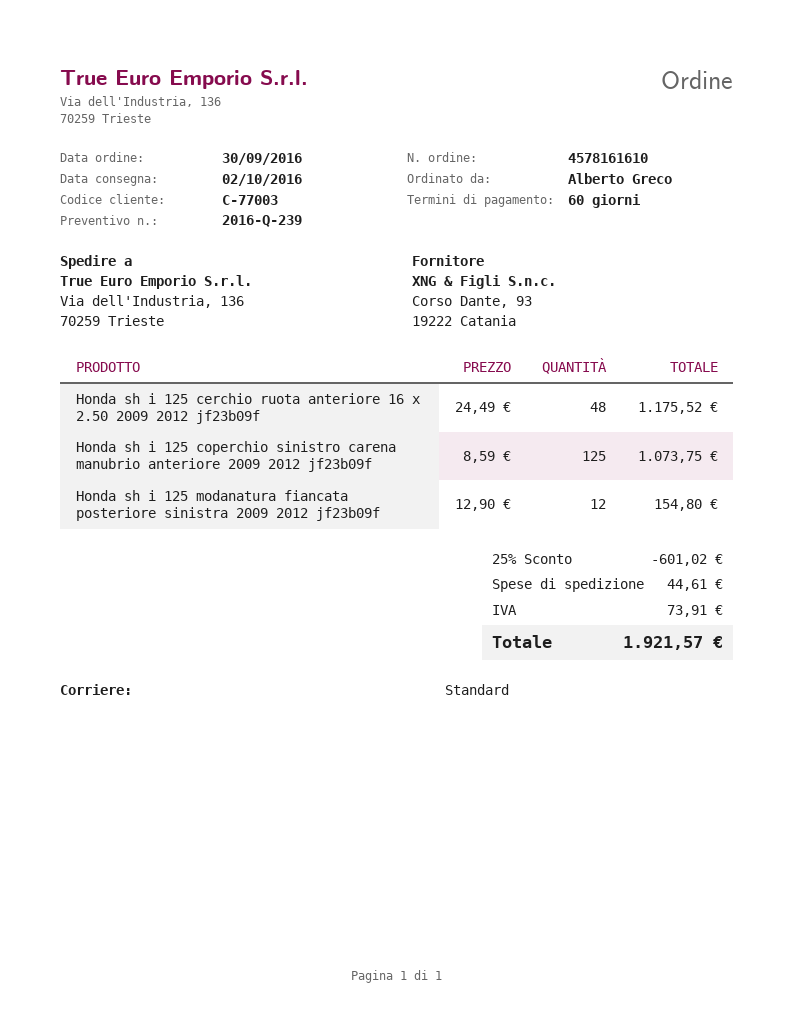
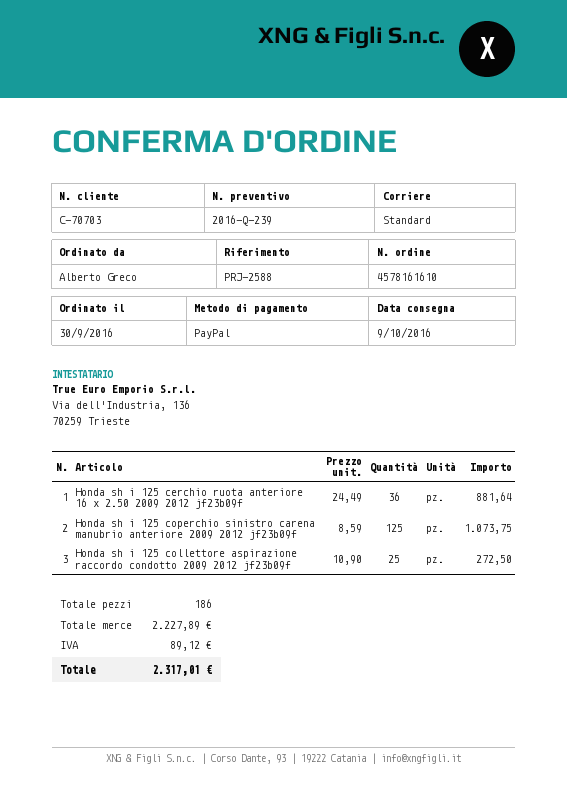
delivery date: 2016-10-02 -> 2016-10-09
customer number: C-77003 -> C-70703
Honda sh i 125 cerchio ruota anteriore 16 x 2.50 2009 2012 jf23b09f: 48 x 24.49 = 1175.52 -> 36 x 24.49 = 881.64
Honda sh i 125 modanatura fiancata posteriore sinistra 2009 2012 jf23b09f: 12 x 12.90 = 154.80 -> none
Honda sh i 125 collettore aspirazione raccordo condotto 2009 2012 jf23b09f: none -> 25 x 10.90 = 272.50
discount: 25% = 601.02 -> none
shipping: 44.61 -> none
tax: 73.91 -> 89.12
total: 1921.57 -> 2317.01

